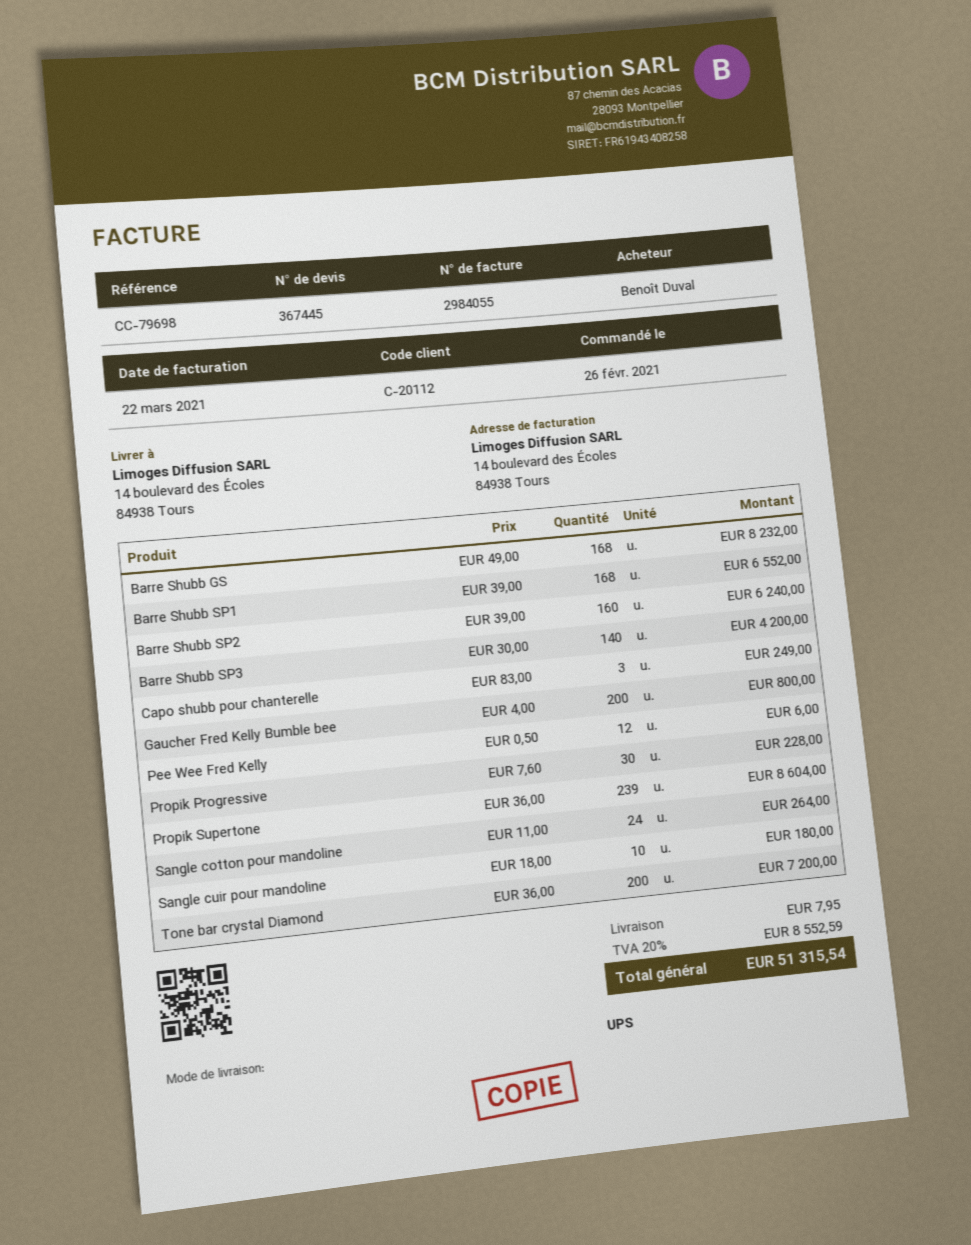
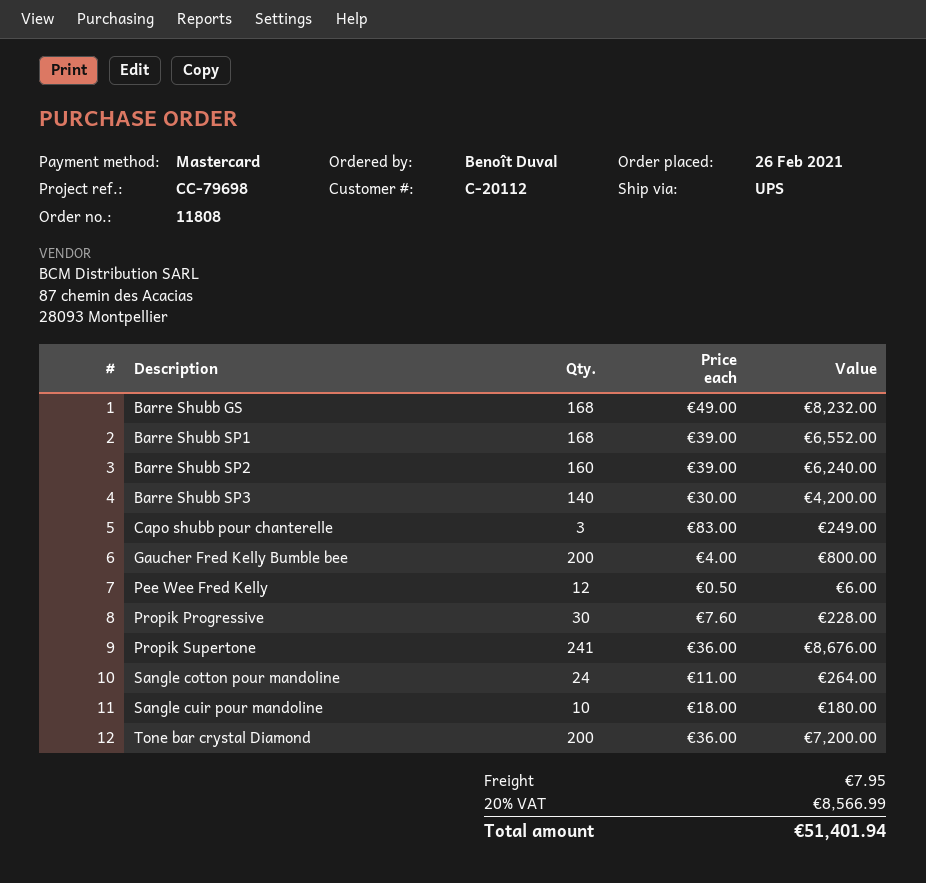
Propik Supertone: 239 x 36.00 = 8604.00 -> 241 x 36.00 = 8676.00
tax: 20% = 8552.59 -> 20% = 8566.99
total: 51315.54 -> 51401.94

